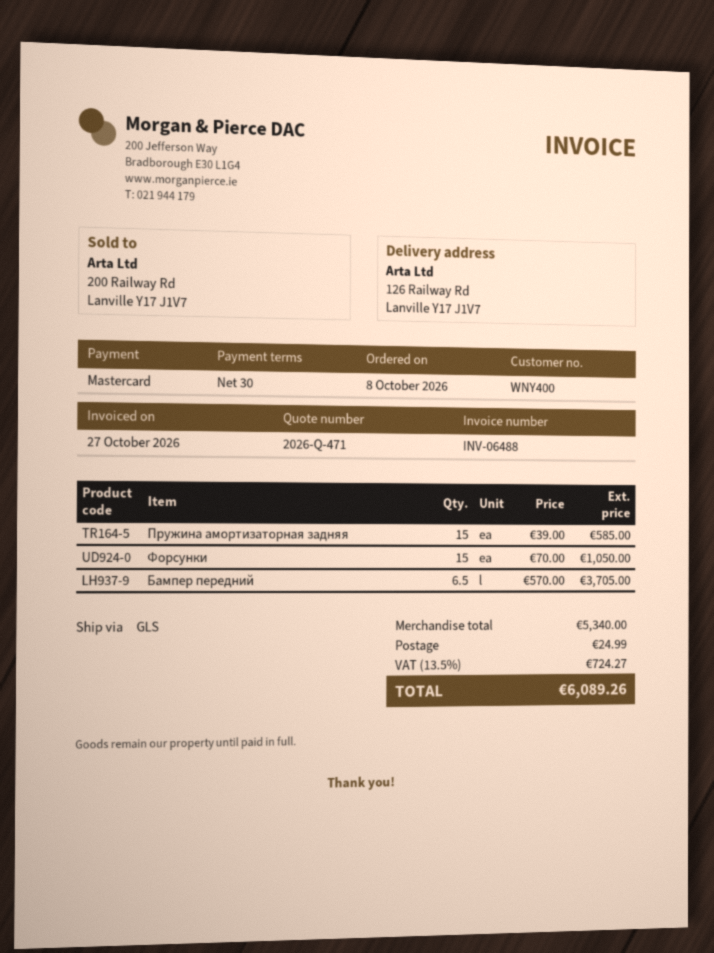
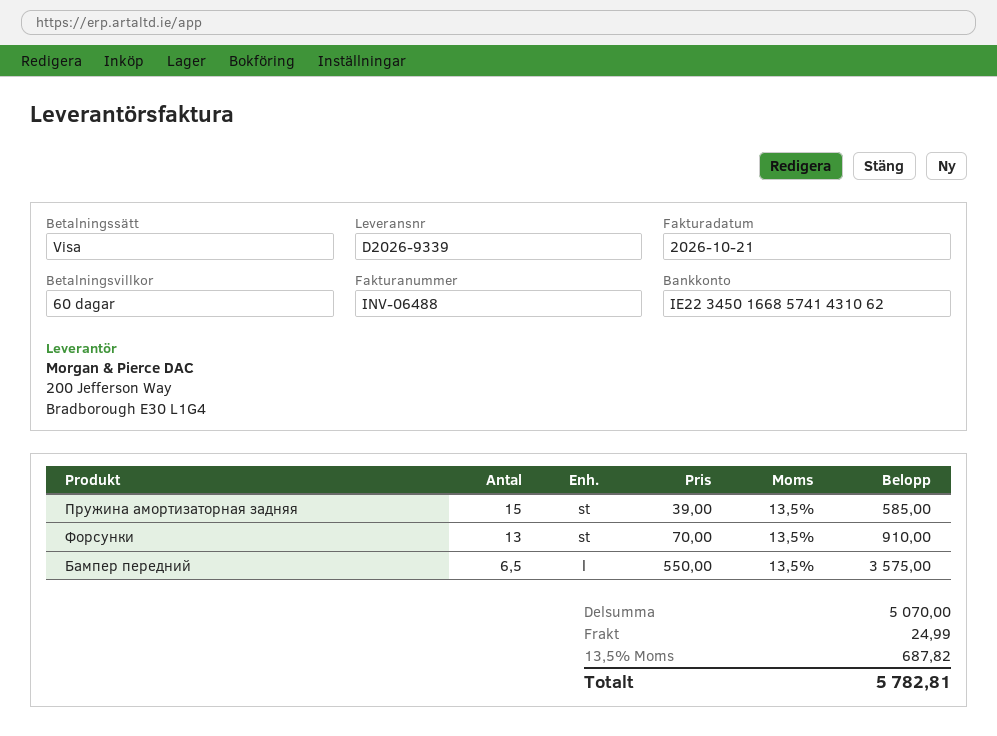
invoice date: 2026-10-27 -> 2026-10-21
payment terms: 30 days -> 60 days
payment method: Mastercard -> Visa
Форсунки: 15 x 70.00 = 1050.00 -> 13 x 70.00 = 910.00
Бампер передний: 6.5 x 570.00 = 3705.00 -> 6.5 x 550.00 = 3575.00
subtotal: 5340.00 -> 5070.00
tax: 13.5% = 724.27 -> 13.5% = 687.82
total: 6089.26 -> 5782.81

